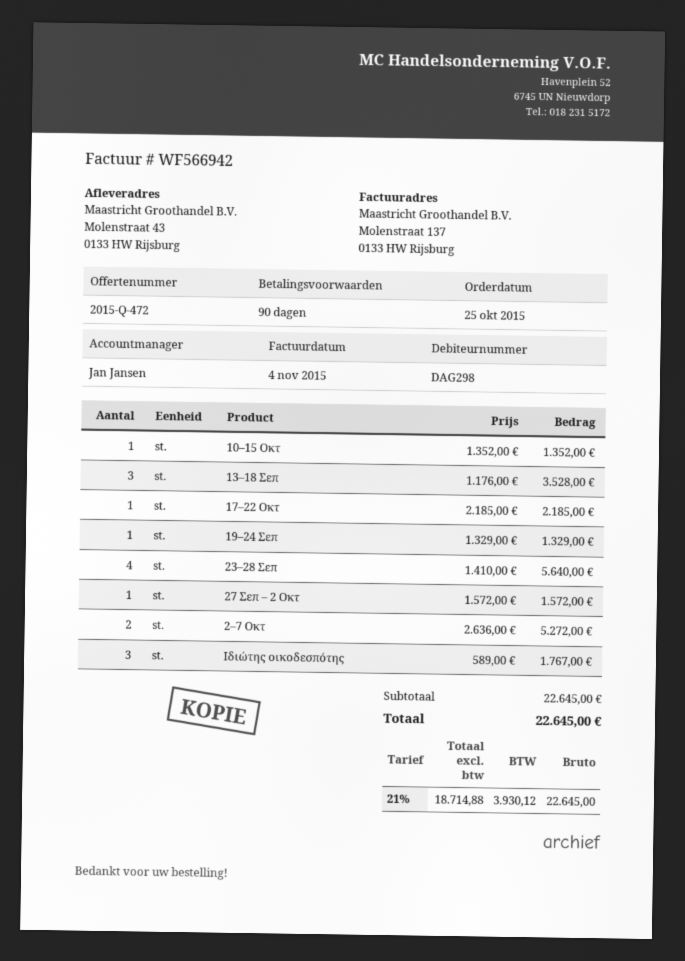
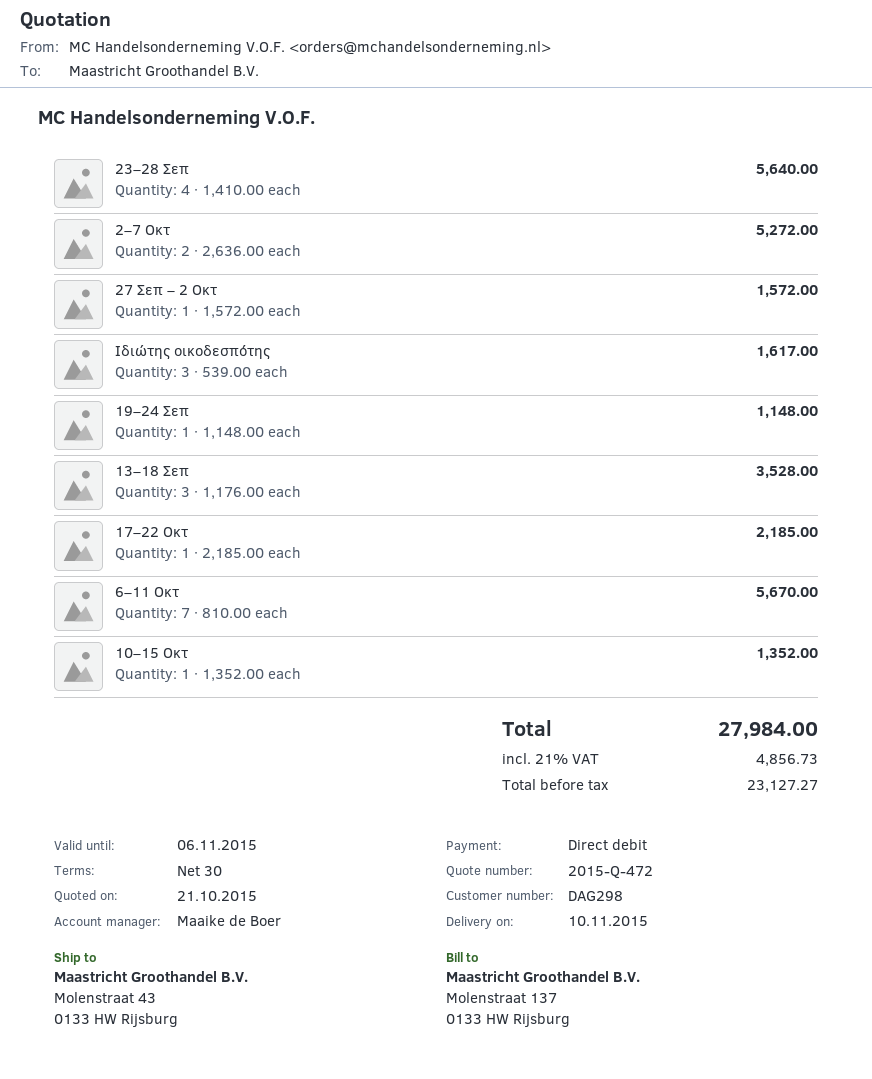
payment terms: 90 days -> 30 days
sales rep: Jan Jansen -> Maaike de Boer
19–24 Σεπ: 1 x 1329.00 = 1329.00 -> 1 x 1148.00 = 1148.00
Ιδιώτης οικοδεσπότης: 3 x 589.00 = 1767.00 -> 3 x 539.00 = 1617.00
6–11 Οκτ: none -> 7 x 810.00 = 5670.00
net: 18714.88 -> 23127.27
tax: 21% = 3930.12 -> 21% = 4856.73
total: 22645.00 -> 27984.00

